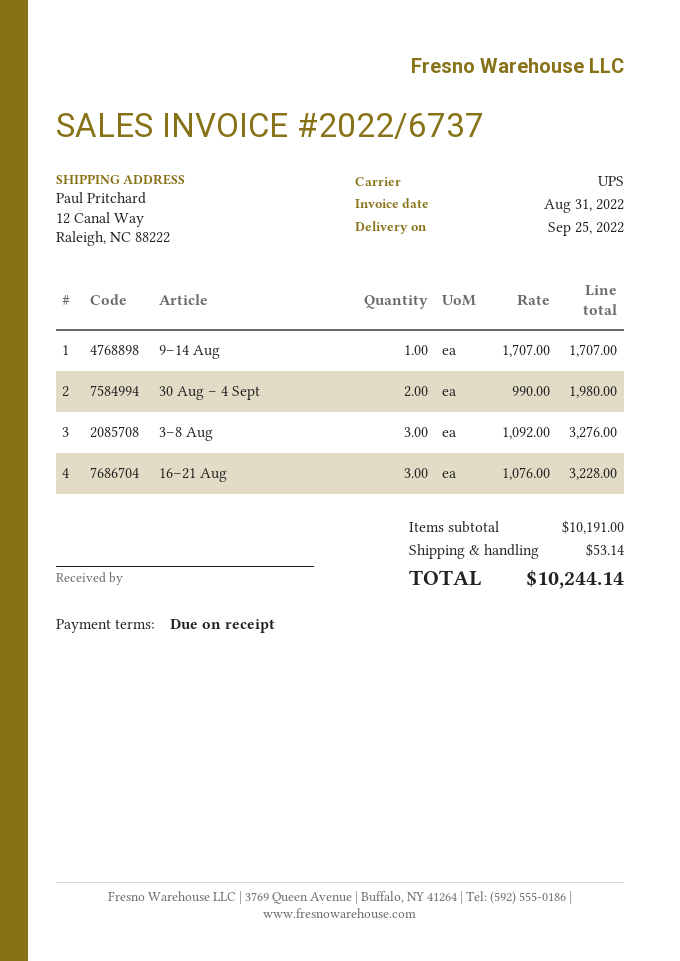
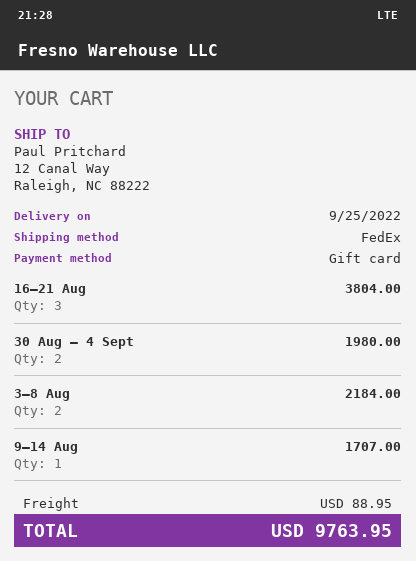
shipping method: UPS -> FedEx
3–8 Aug: 3 for 3276.00 -> 2 for 2184.00
16–21 Aug: 3 for 3228.00 -> 3 for 3804.00
shipping: 53.14 -> 88.95
total: 10244.14 -> 9763.95

